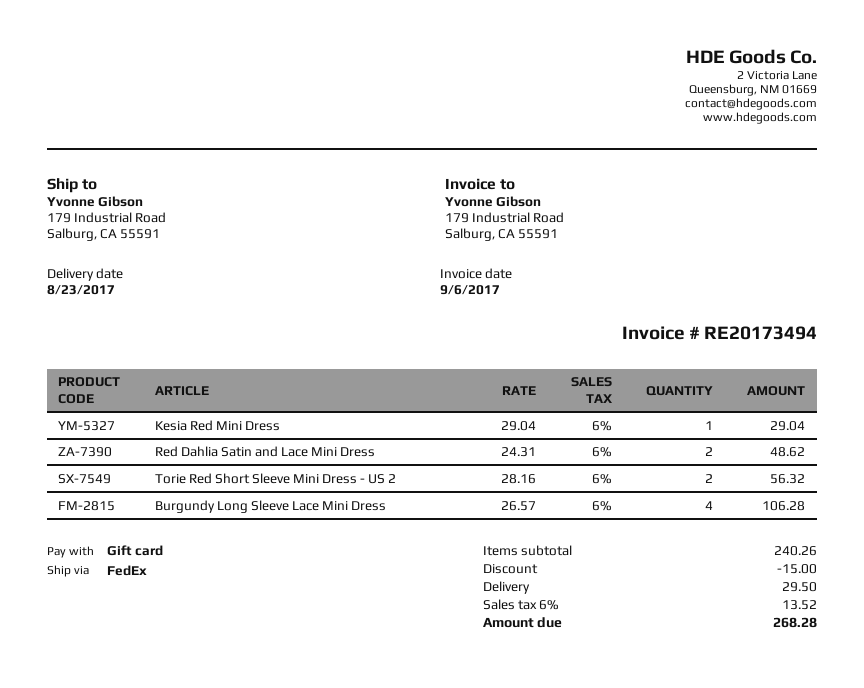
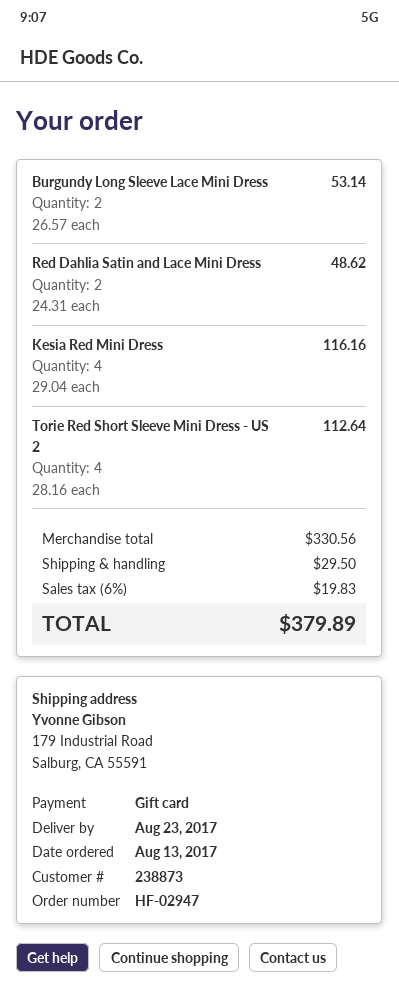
Kesia Red Mini Dress: 1 x 29.04 = 29.04 -> 4 x 29.04 = 116.16
Torie Red Short Sleeve Mini Dress - US 2: 2 x 28.16 = 56.32 -> 4 x 28.16 = 112.64
Burgundy Long Sleeve Lace Mini Dress: 4 x 26.57 = 106.28 -> 2 x 26.57 = 53.14
subtotal: 240.26 -> 330.56
discount: 15.00 -> none
tax: 6% = 13.52 -> 6% = 19.83
total: 268.28 -> 379.89

